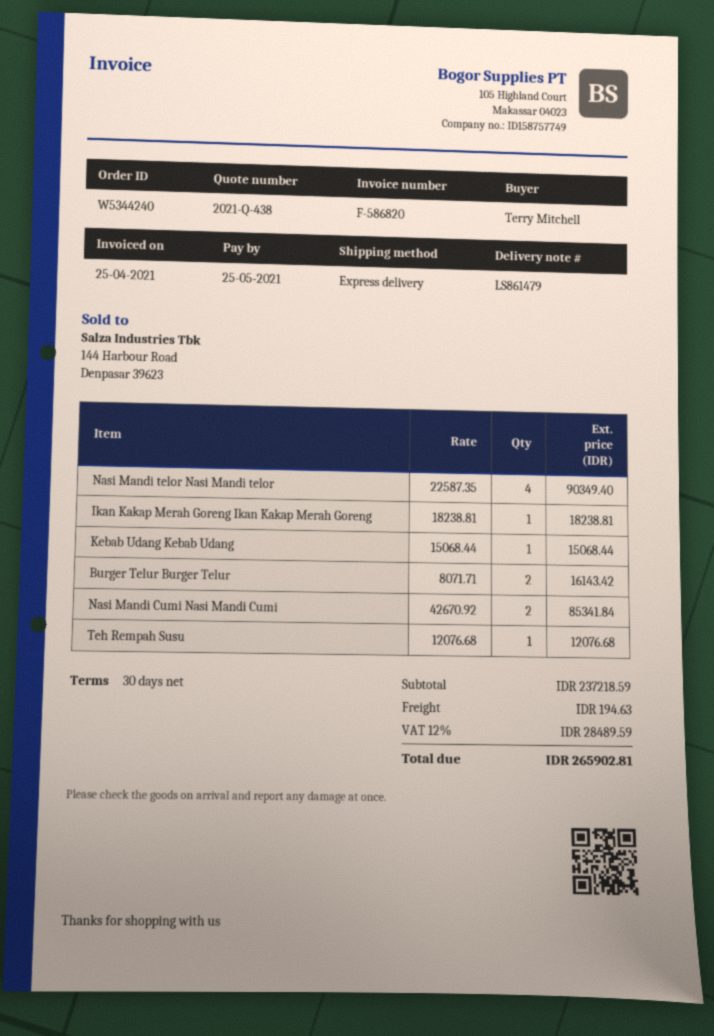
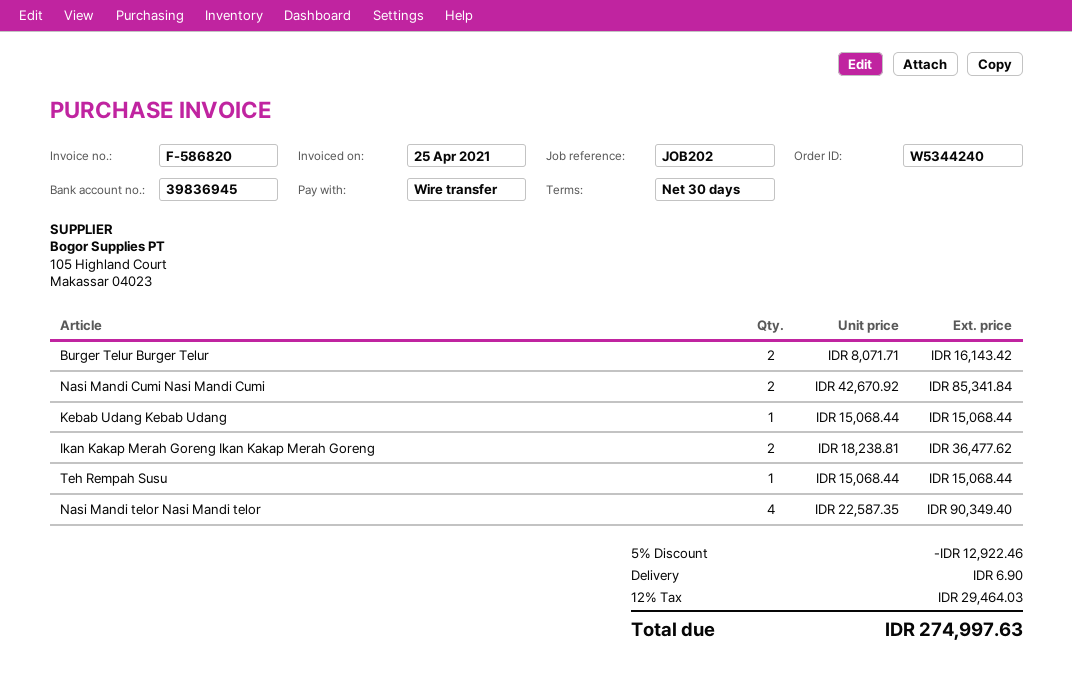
Ikan Kakap Merah Goreng Ikan Kakap Merah Goreng: 1 x 18238.81 = 18238.81 -> 2 x 18238.81 = 36477.62
Teh Rempah Susu: 1 x 12076.68 = 12076.68 -> 1 x 15068.44 = 15068.44
discount: none -> 5% = 12922.46
shipping: 194.63 -> 6.90
tax: 12% = 28489.59 -> 12% = 29464.03
total: 265902.81 -> 274997.63

